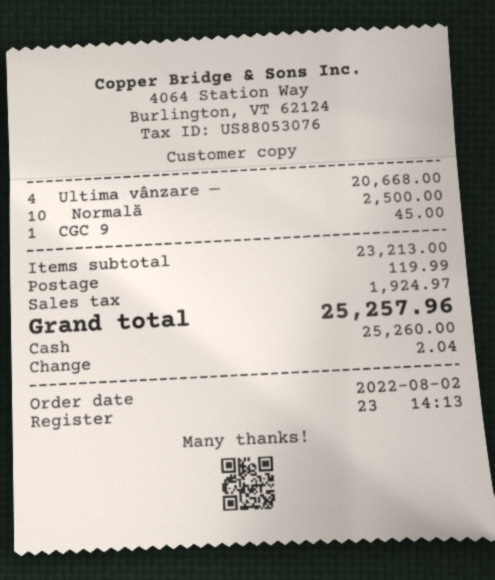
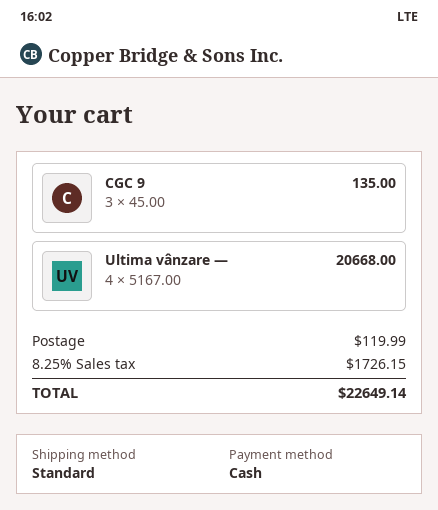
Normală: 10 for 2500.00 -> none
CGC 9: 1 for 45.00 -> 3 for 135.00
tax: 1924.97 -> 1726.15
total: 25257.96 -> 22649.14

